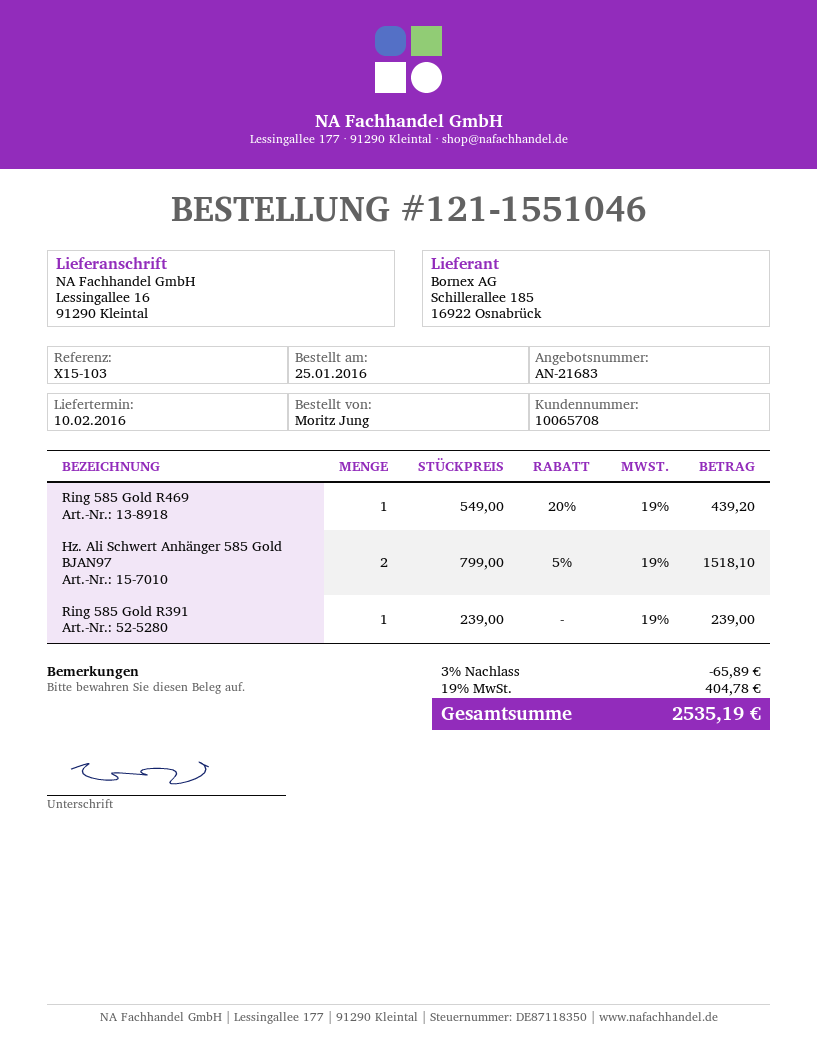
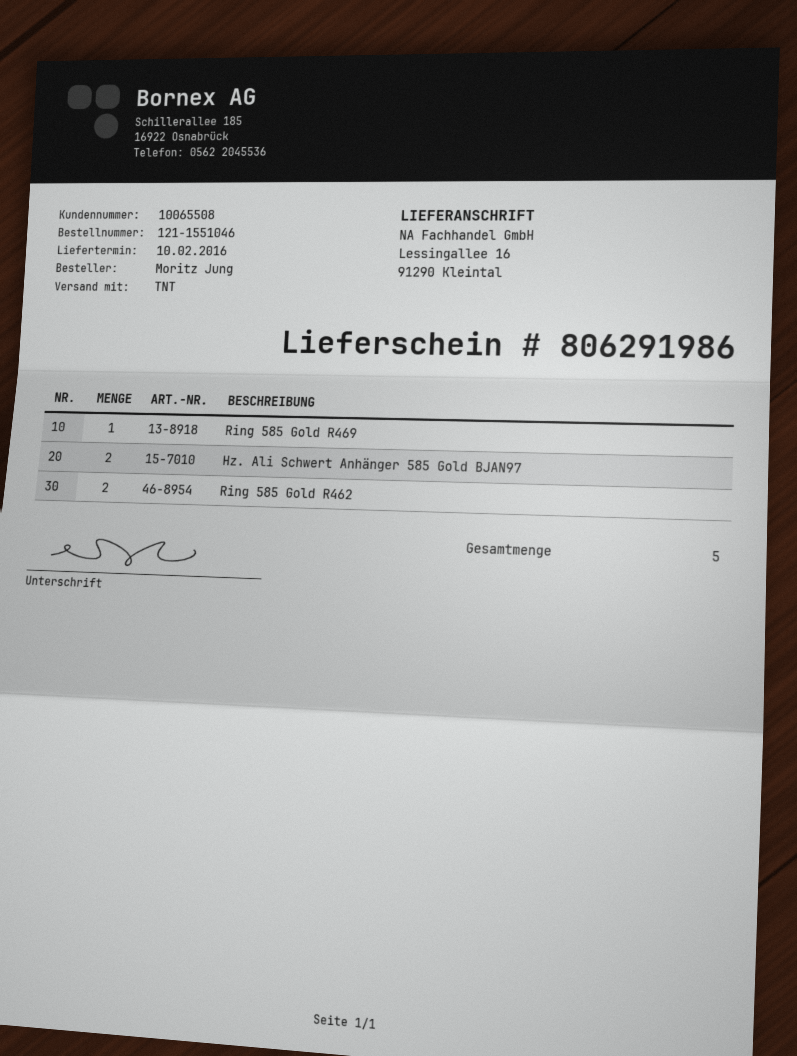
customer number: 10065708 -> 10065508
Ring 585 Gold R391: 1 -> none
Ring 585 Gold R462: none -> 2

